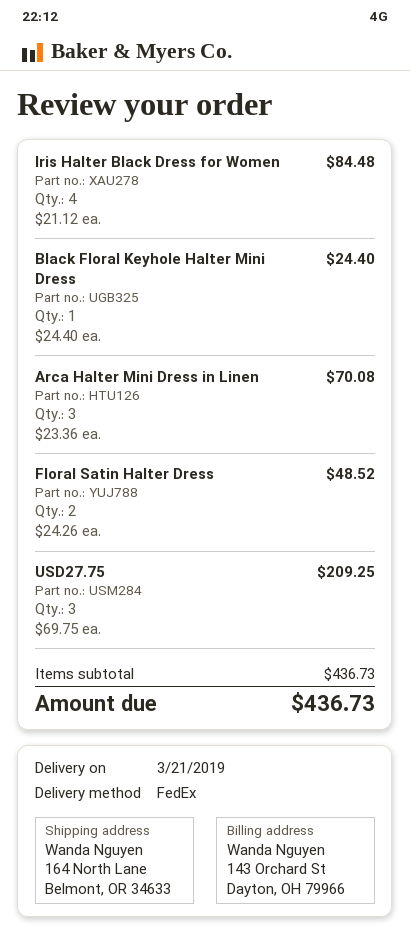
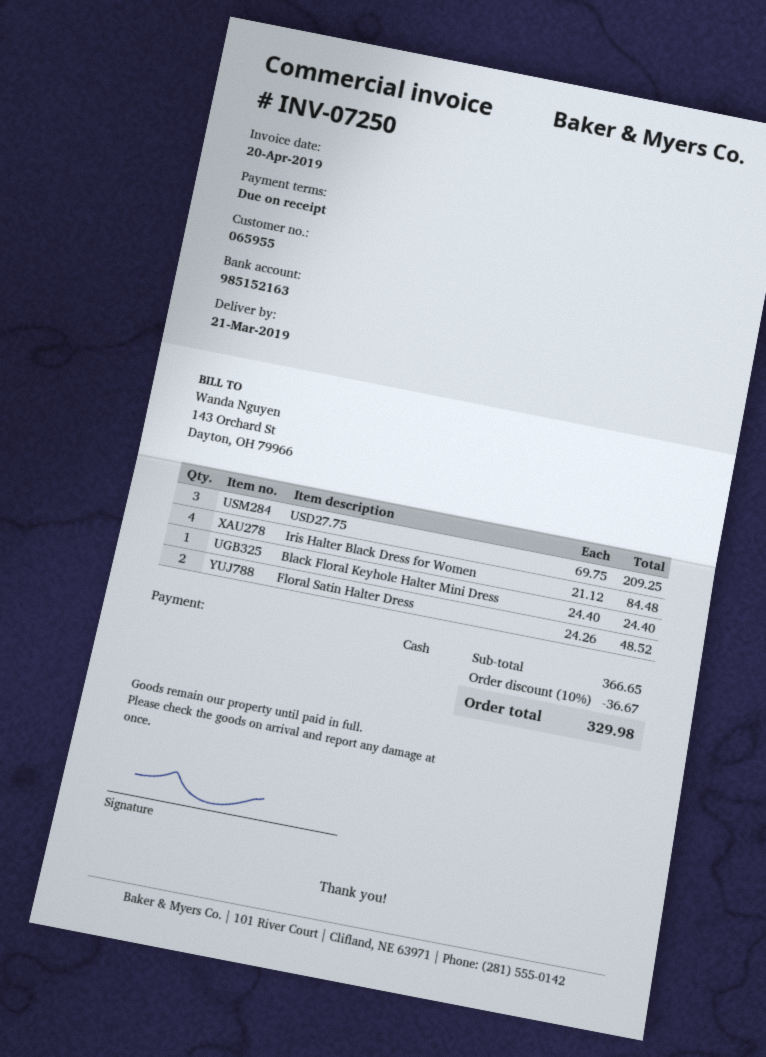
Arca Halter Mini Dress in Linen: 3 x 23.36 = 70.08 -> none
subtotal: 436.73 -> 366.65
discount: none -> 10% = 36.67
total: 436.73 -> 329.98

